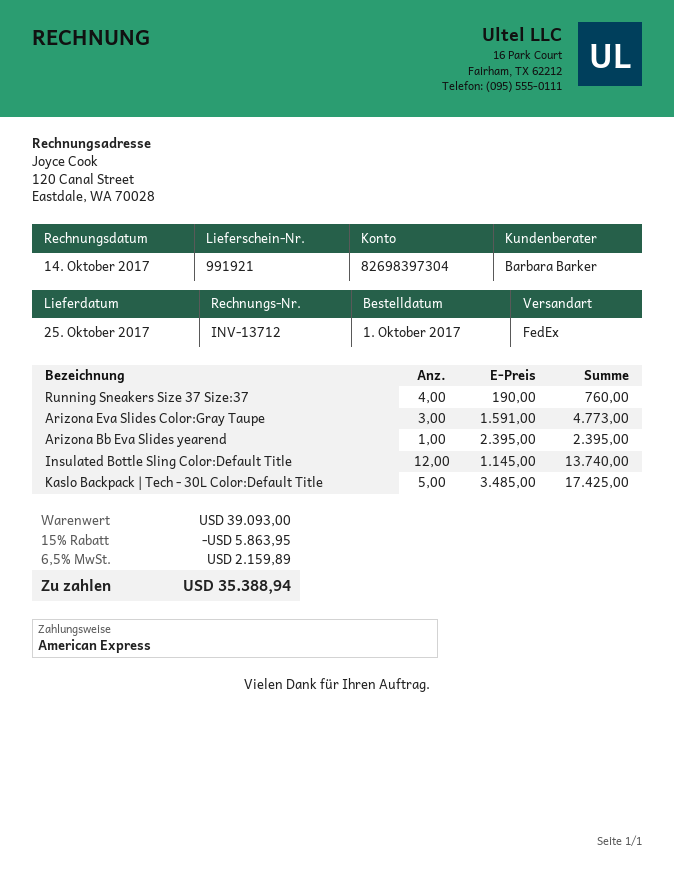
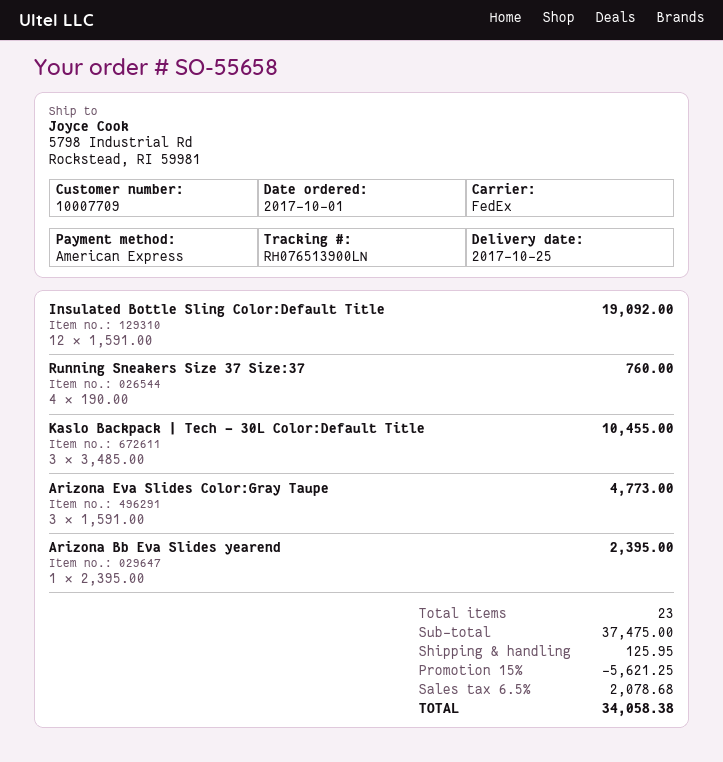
Insulated Bottle Sling Color:Default Title: 12 x 1145.00 = 13740.00 -> 12 x 1591.00 = 19092.00
Kaslo Backpack | Tech - 30L Color:Default Title: 5 x 3485.00 = 17425.00 -> 3 x 3485.00 = 10455.00
subtotal: 39093.00 -> 37475.00
discount: 15% = 5863.95 -> 15% = 5621.25
shipping: none -> 125.95
tax: 6.5% = 2159.89 -> 6.5% = 2078.68
total: 35388.94 -> 34058.38

